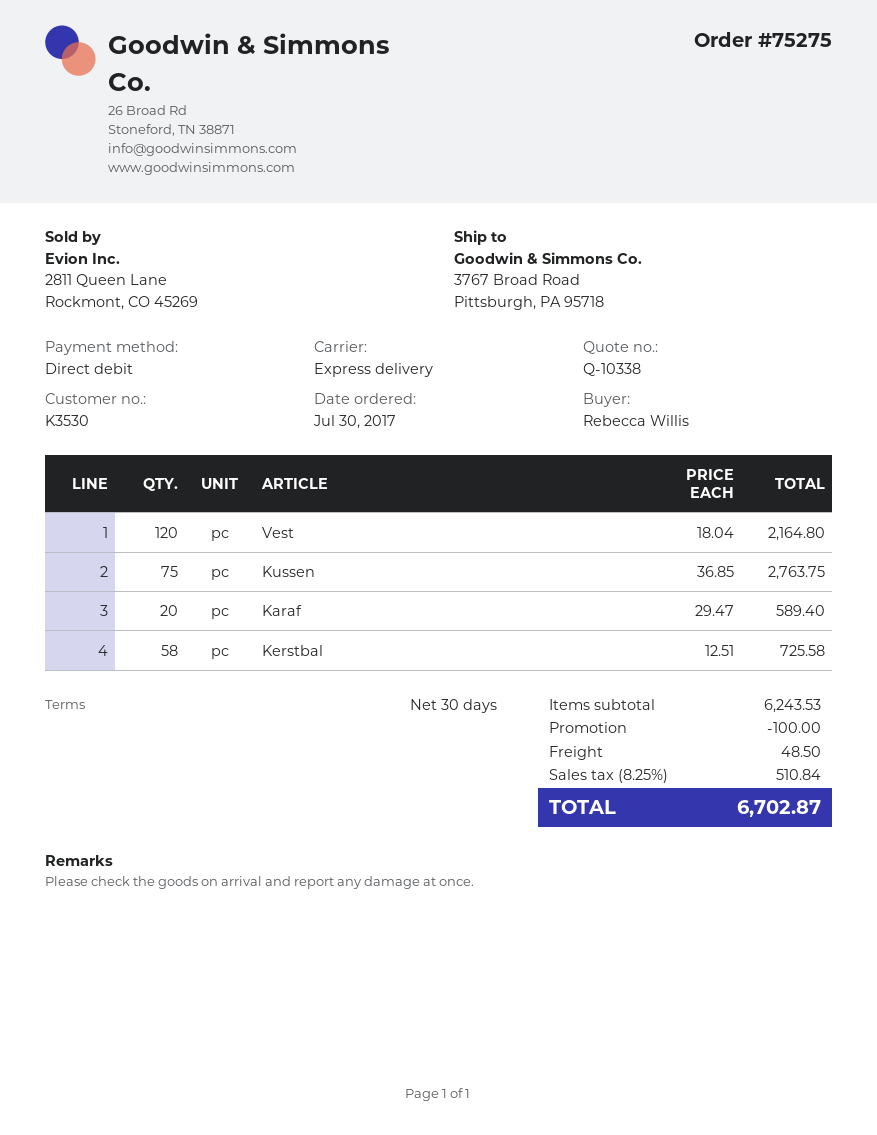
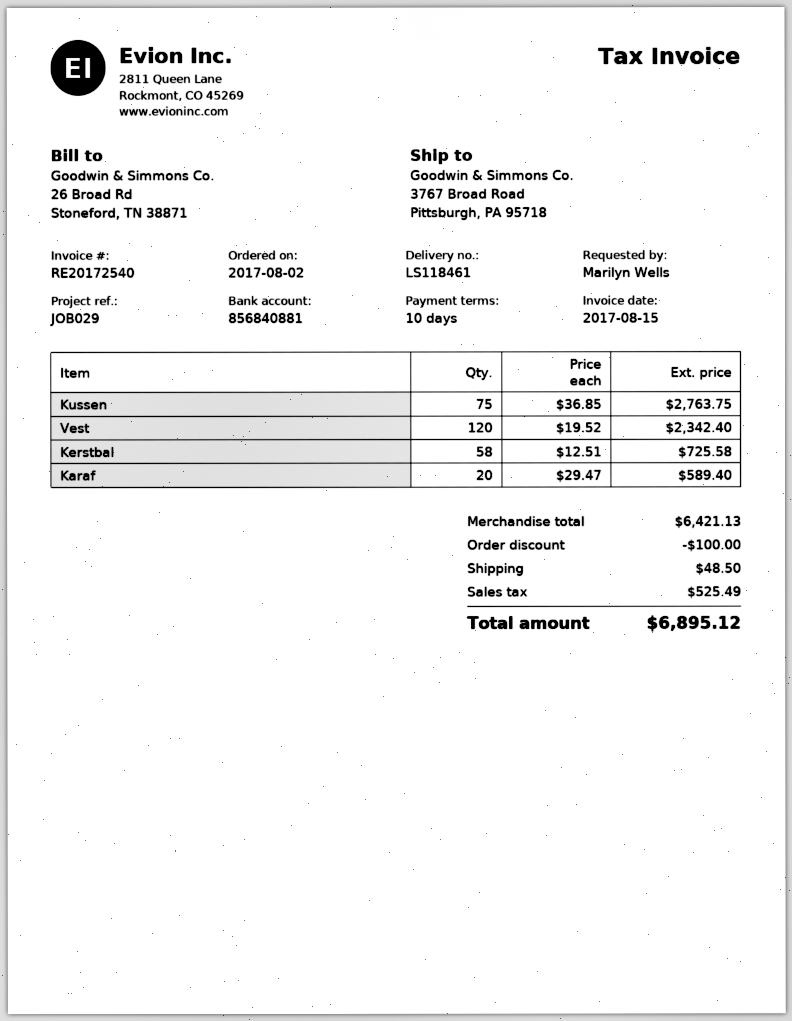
order date: 2017-07-30 -> 2017-08-02
payment terms: 30 days -> 10 days
ordered by: Rebecca Willis -> Marilyn Wells
Vest: 120 x 18.04 = 2164.80 -> 120 x 19.52 = 2342.40
subtotal: 6243.53 -> 6421.13
tax: 510.84 -> 525.49
total: 6702.87 -> 6895.12

